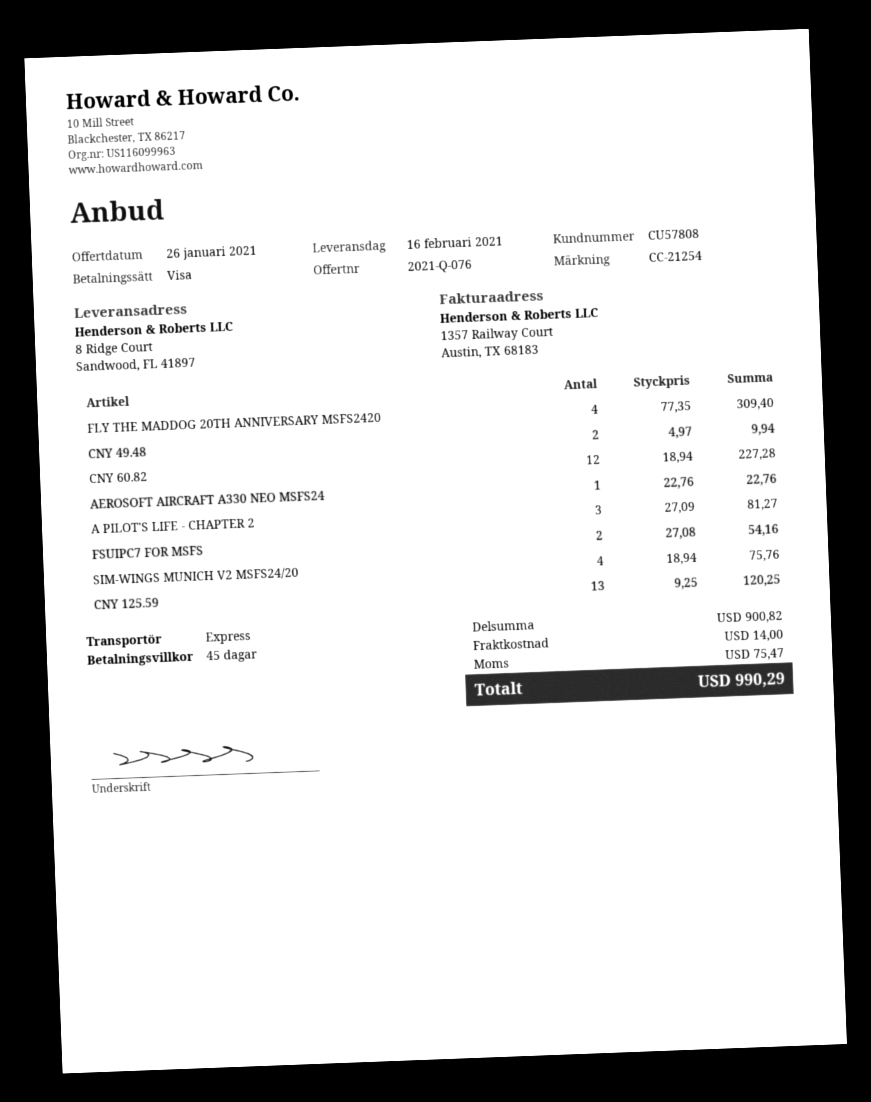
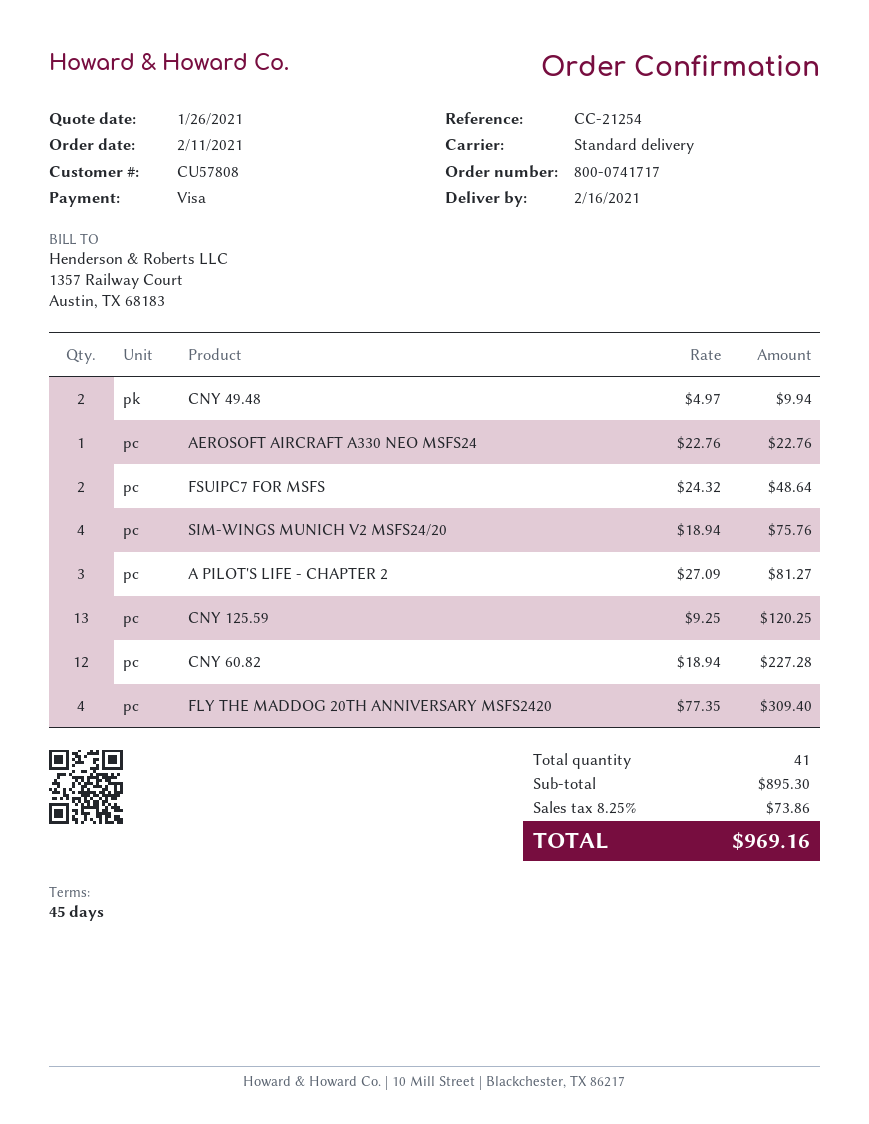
shipping method: express -> standard
FSUIPC7 FOR MSFS: 2 x 27.08 = 54.16 -> 2 x 24.32 = 48.64
subtotal: 900.82 -> 895.30
shipping: 14.00 -> none
tax: 75.47 -> 73.86
total: 990.29 -> 969.16

